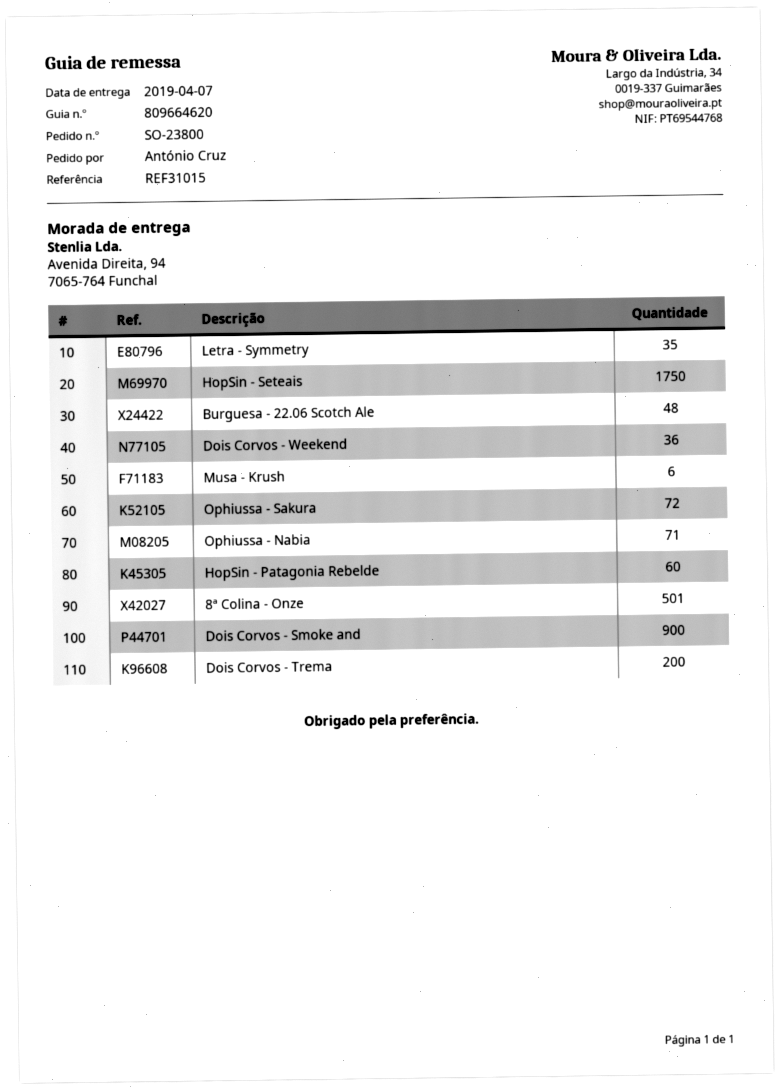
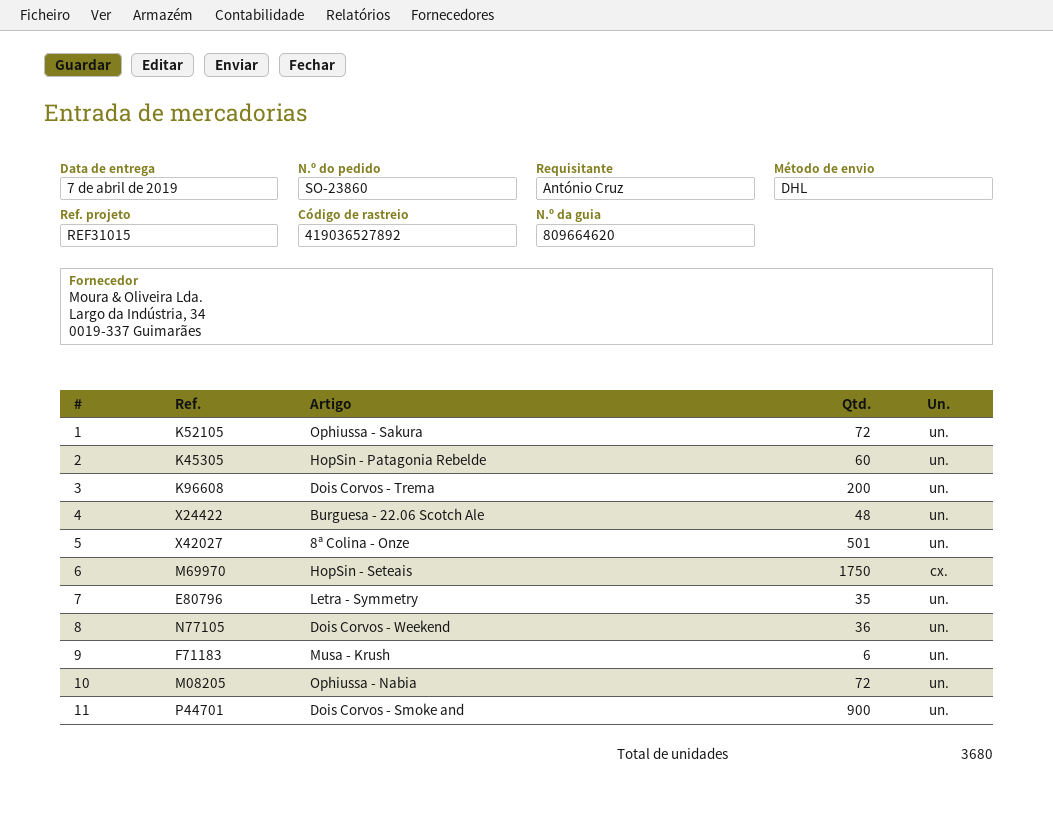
order number: SO-23800 -> SO-23860
Ophiussa - Nabia: 71 -> 72

